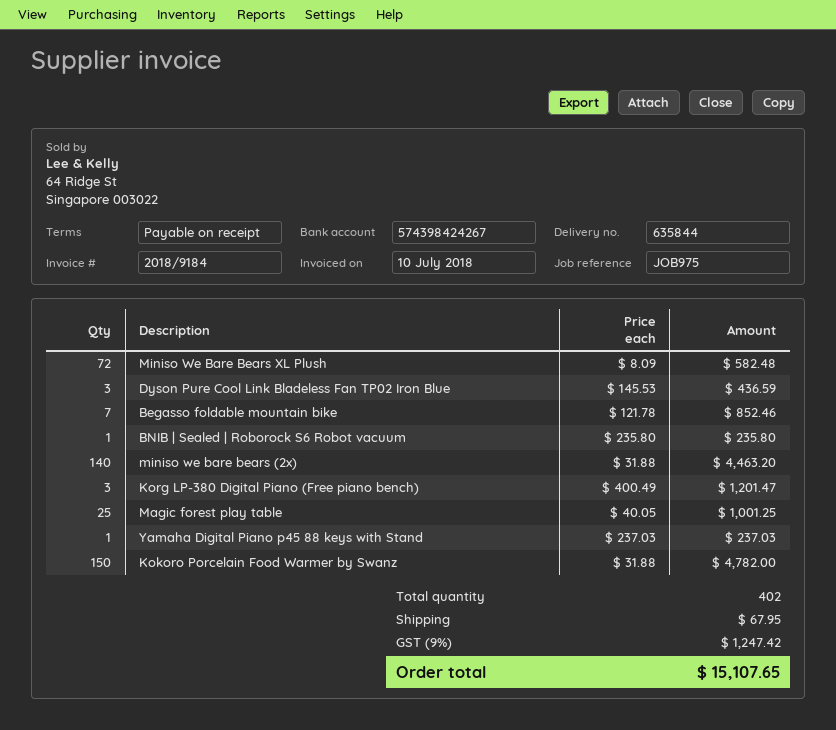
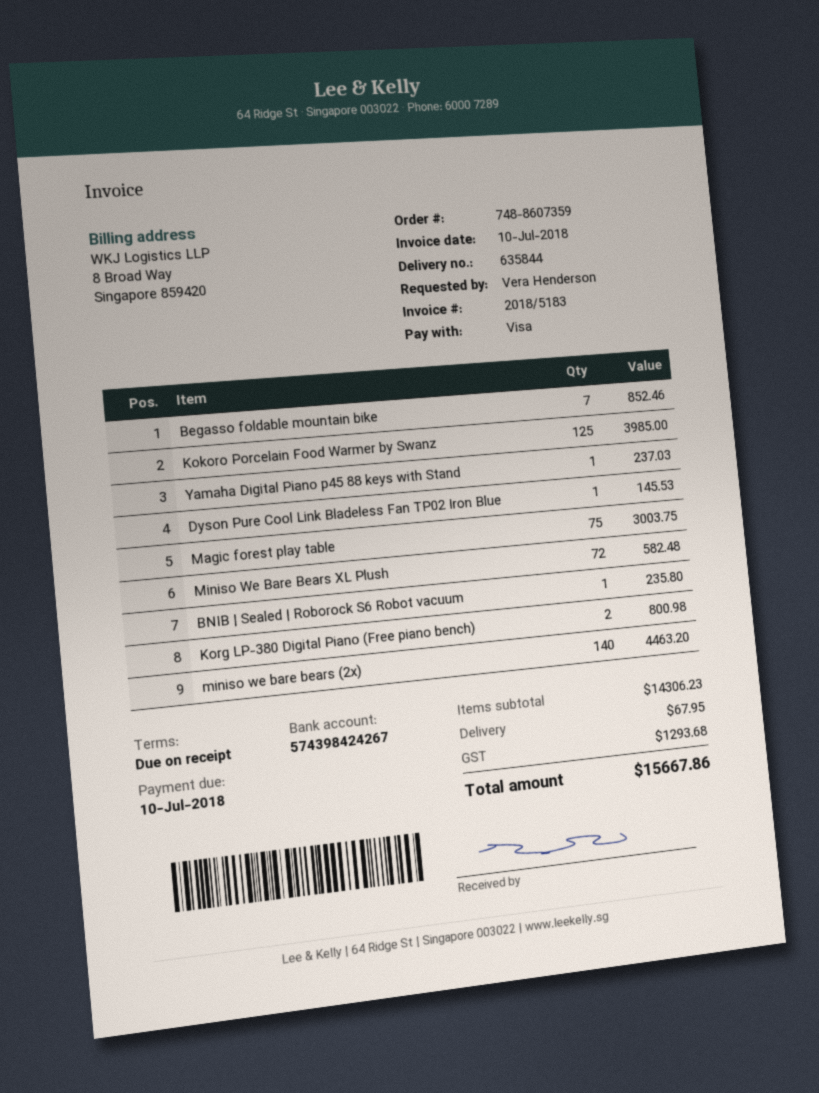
invoice number: 2018/9184 -> 2018/5183
Dyson Pure Cool Link Bladeless Fan TP02 Iron Blue: 3 for 436.59 -> 1 for 145.53
Korg LP-380 Digital Piano (Free piano bench): 3 for 1201.47 -> 2 for 800.98
Magic forest play table: 25 for 1001.25 -> 75 for 3003.75
Kokoro Porcelain Food Warmer by Swanz: 150 for 4782.00 -> 125 for 3985.00
tax: 1247.42 -> 1293.68
total: 15107.65 -> 15667.86

